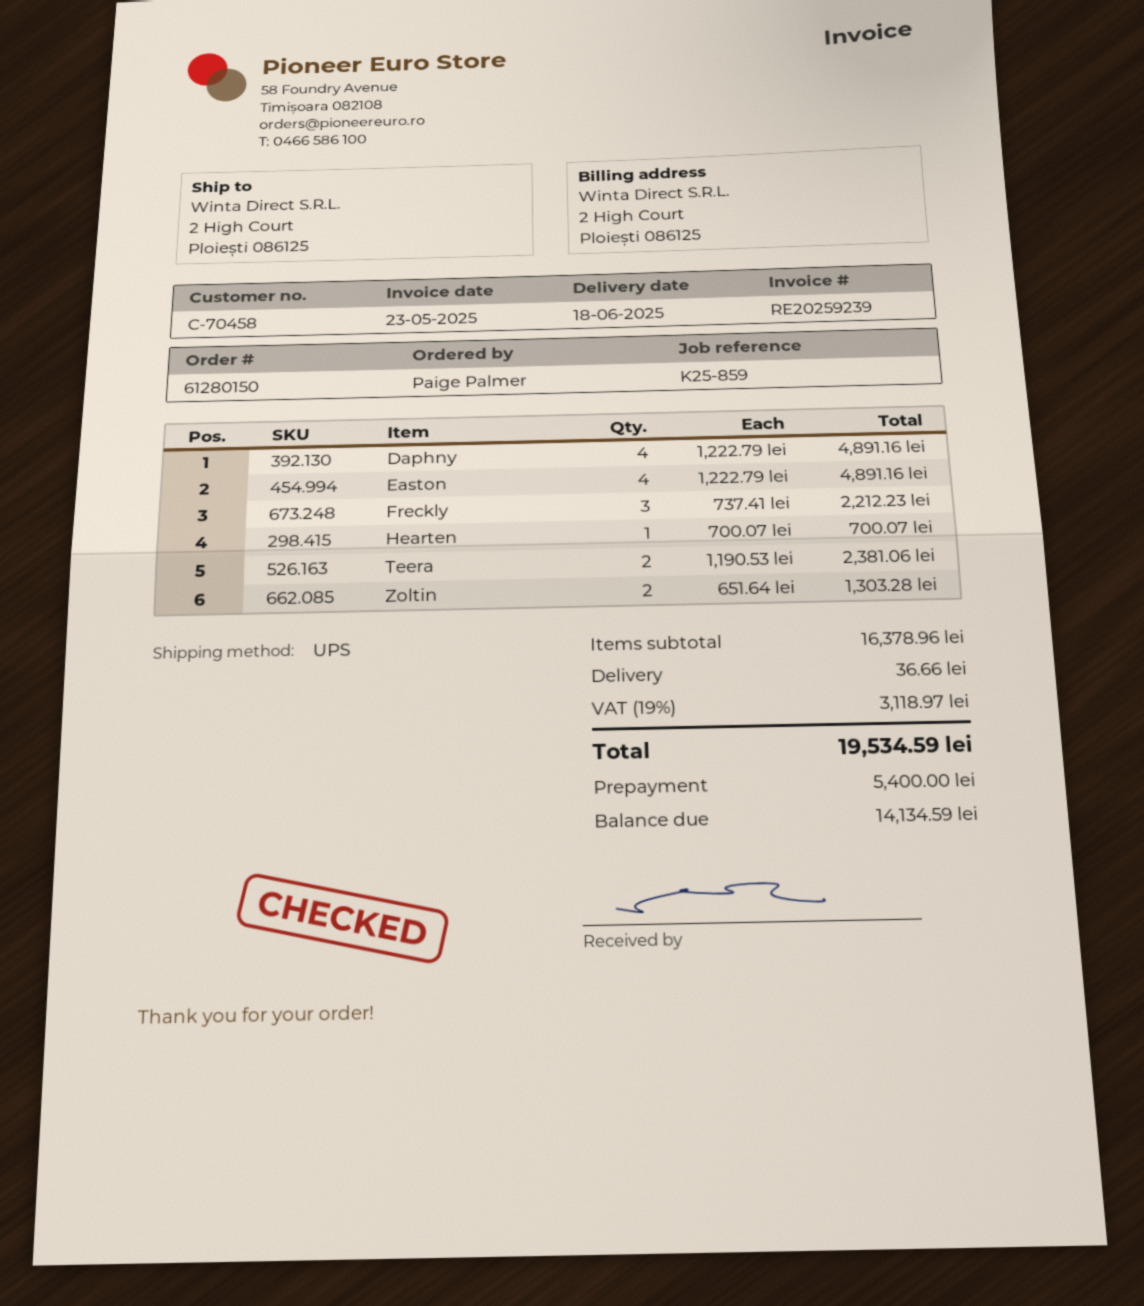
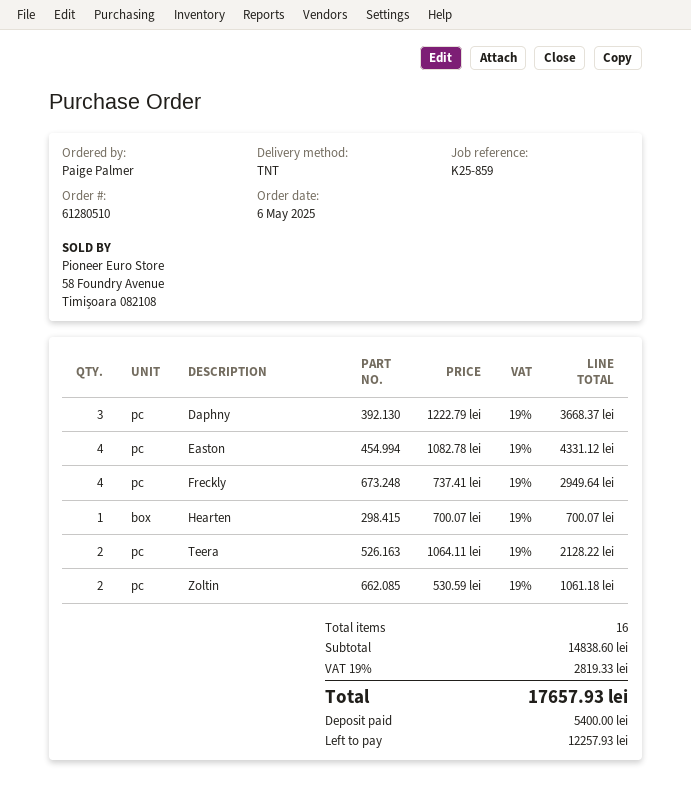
order number: 61280150 -> 61280510
shipping method: UPS -> TNT
Daphny: 4 x 1222.79 = 4891.16 -> 3 x 1222.79 = 3668.37
Easton: 4 x 1222.79 = 4891.16 -> 4 x 1082.78 = 4331.12
Freckly: 3 x 737.41 = 2212.23 -> 4 x 737.41 = 2949.64
Teera: 2 x 1190.53 = 2381.06 -> 2 x 1064.11 = 2128.22
Zoltin: 2 x 651.64 = 1303.28 -> 2 x 530.59 = 1061.18
subtotal: 16378.96 -> 14838.60
shipping: 36.66 -> none
tax: 19% = 3118.97 -> 19% = 2819.33
total: 19534.59 -> 17657.93
balance: 14134.59 -> 12257.93

